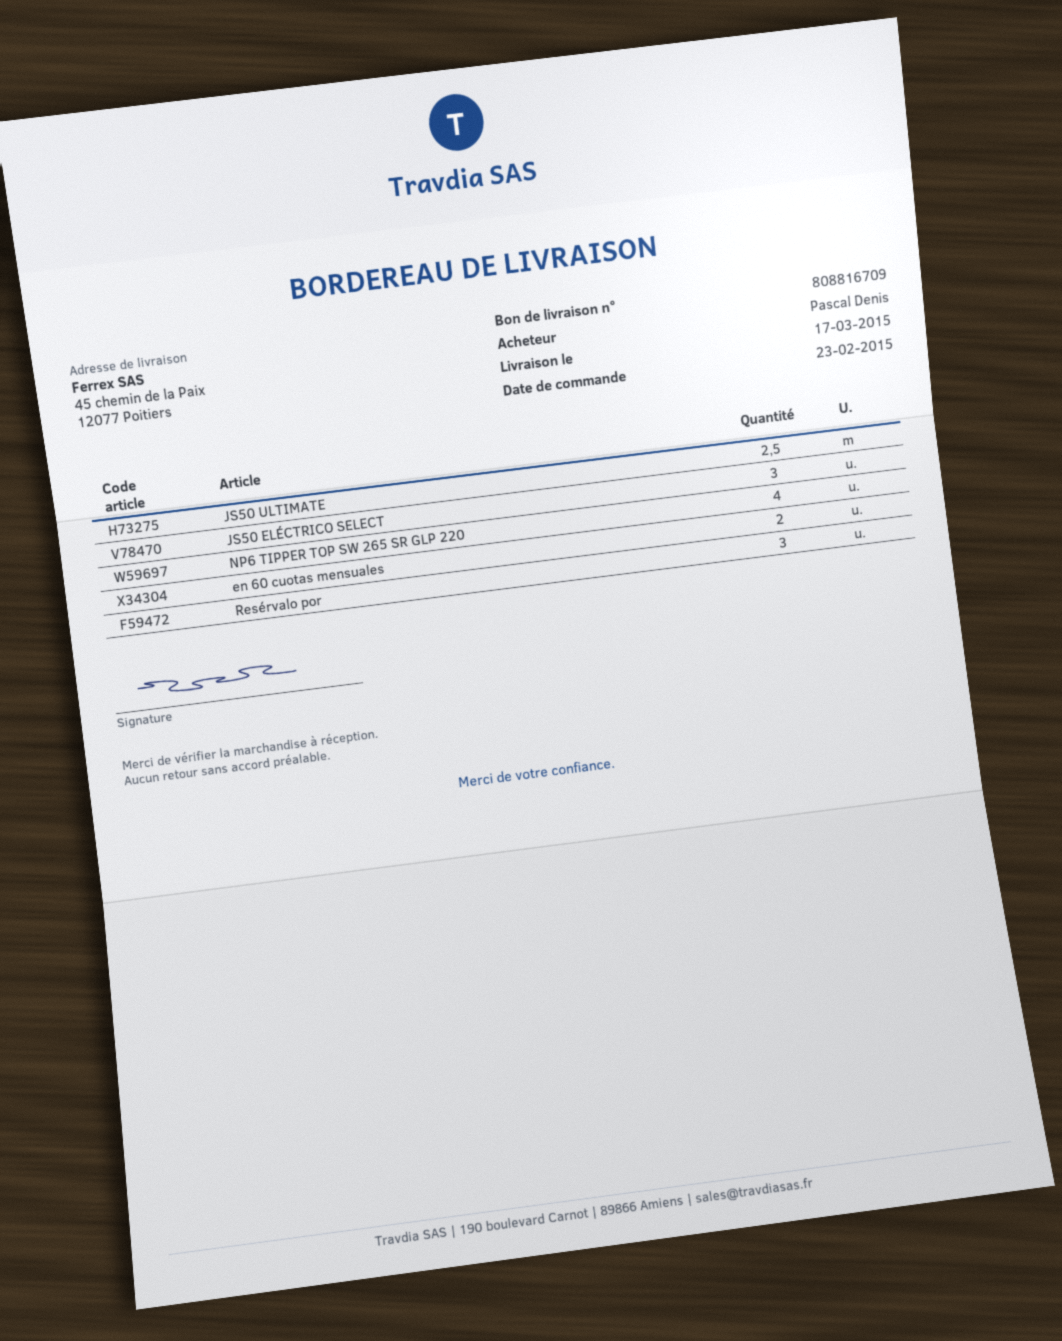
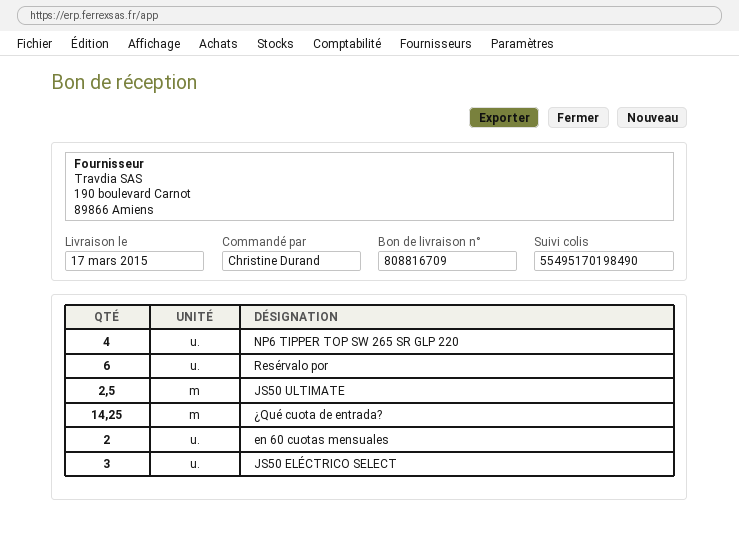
ordered by: Pascal Denis -> Christine Durand
Resérvalo por: 3 -> 6
¿Qué cuota de entrada?: none -> 14.25

